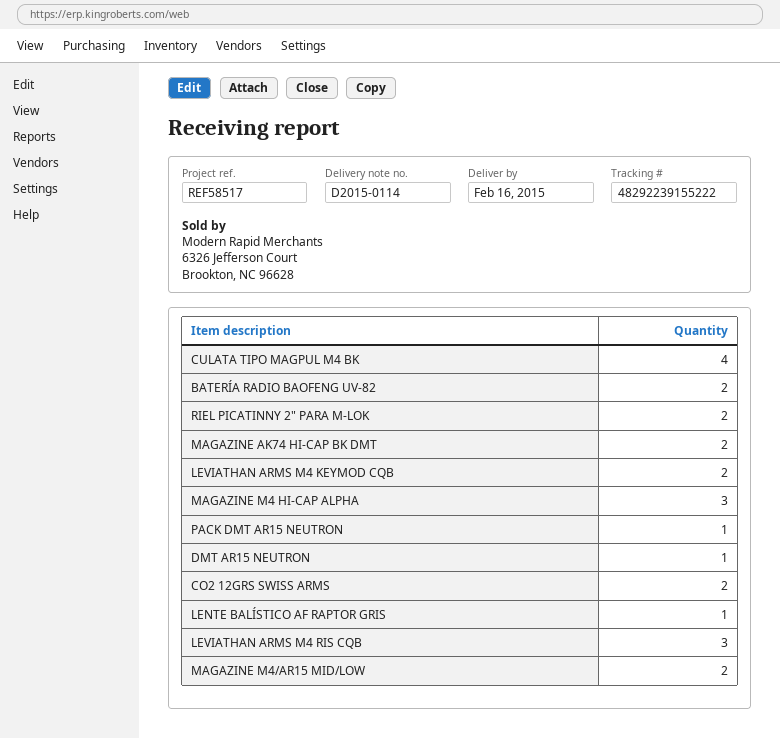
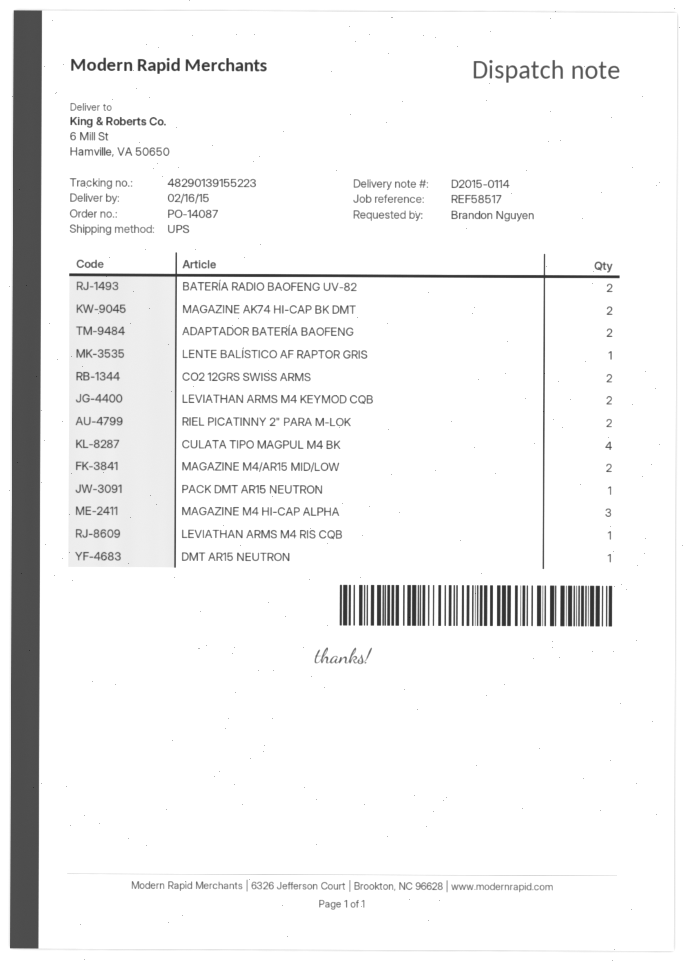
tracking number: 48292239155222 -> 48290139155223
LEVIATHAN ARMS M4 RIS CQB: 3 -> 1
ADAPTADOR BATERÍA BAOFENG: none -> 2

